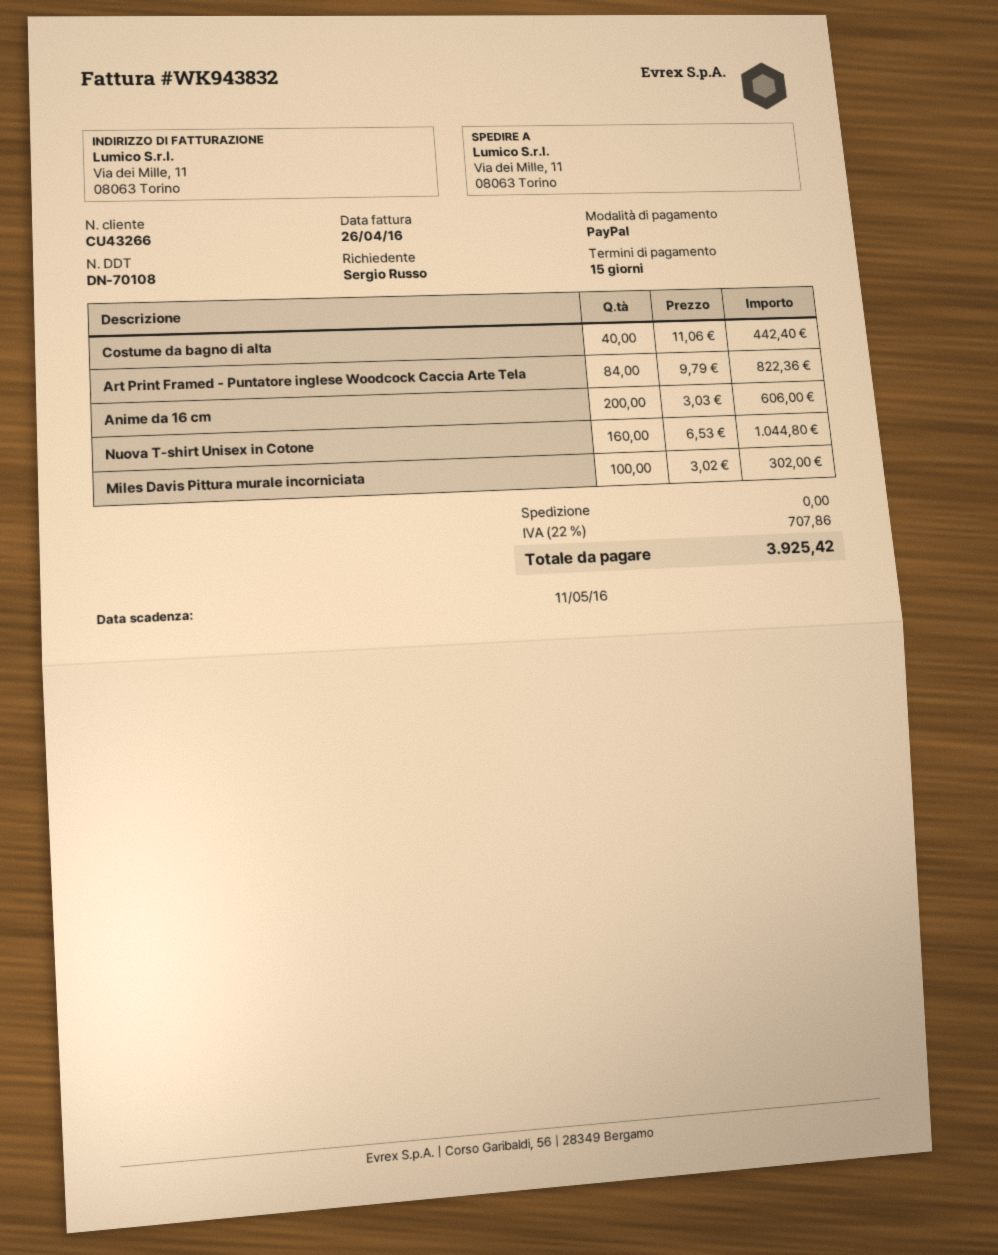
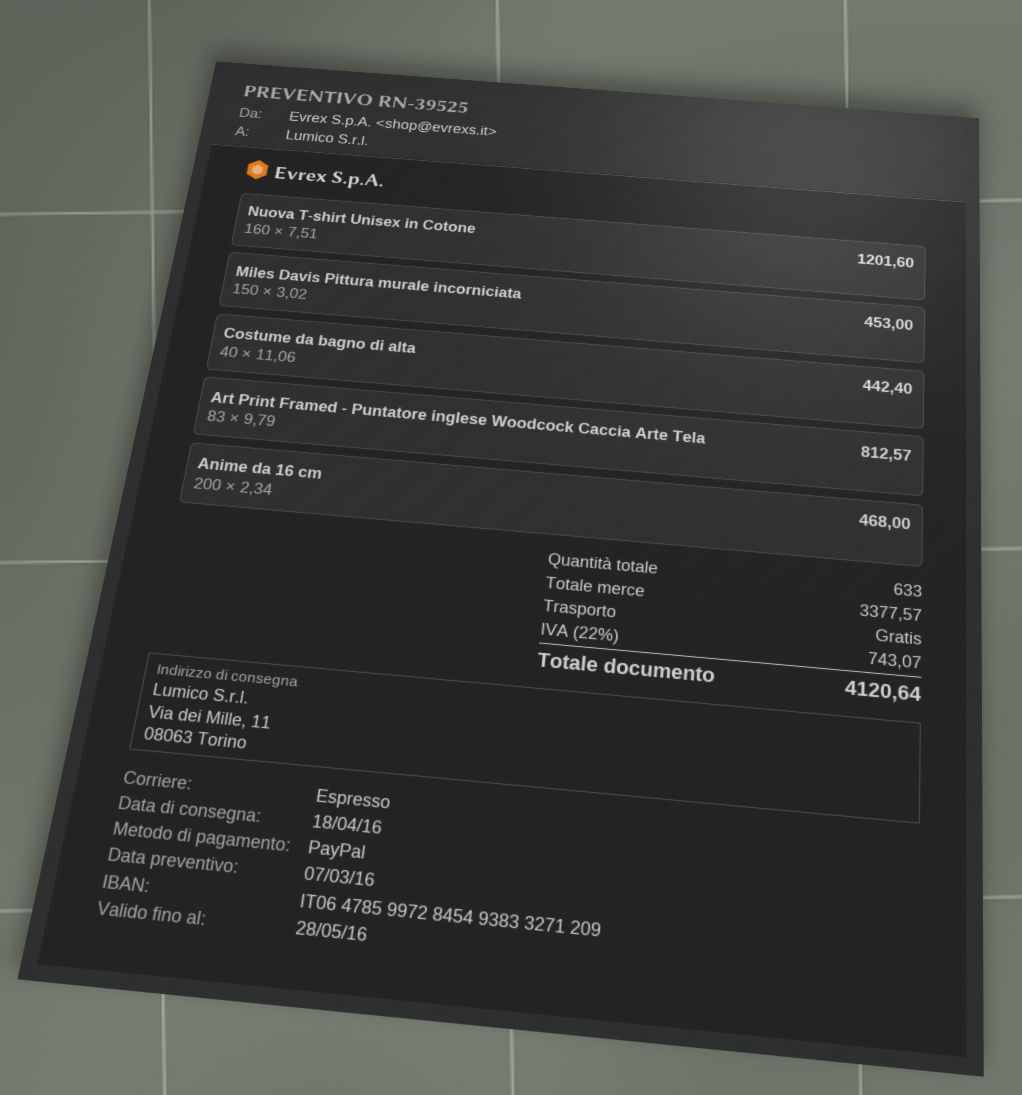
Art Print Framed - Puntatore inglese Woodcock Caccia Arte Tela: 84 x 9.79 = 822.36 -> 83 x 9.79 = 812.57
Anime da 16 cm: 200 x 3.03 = 606.00 -> 200 x 2.34 = 468.00
Nuova T-shirt Unisex in Cotone: 160 x 6.53 = 1044.80 -> 160 x 7.51 = 1201.60
Miles Davis Pittura murale incorniciata: 100 x 3.02 = 302.00 -> 150 x 3.02 = 453.00
tax: 22% = 707.86 -> 22% = 743.07
total: 3925.42 -> 4120.64

